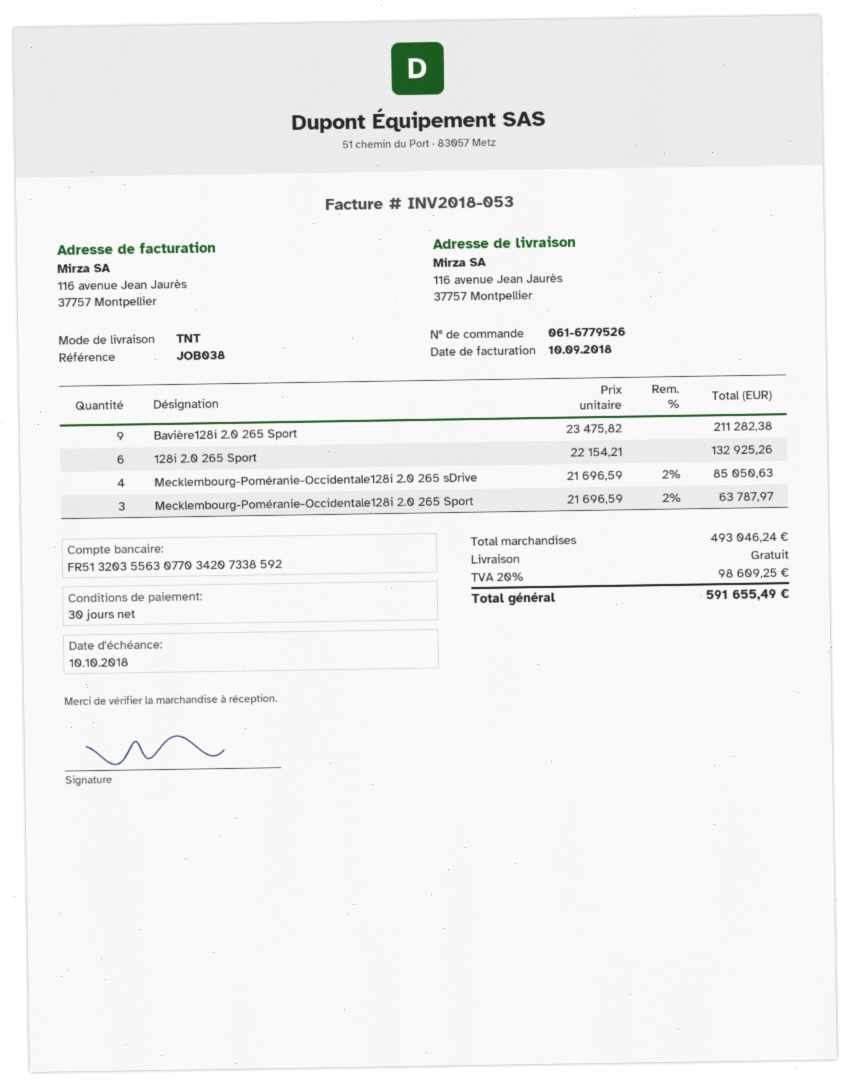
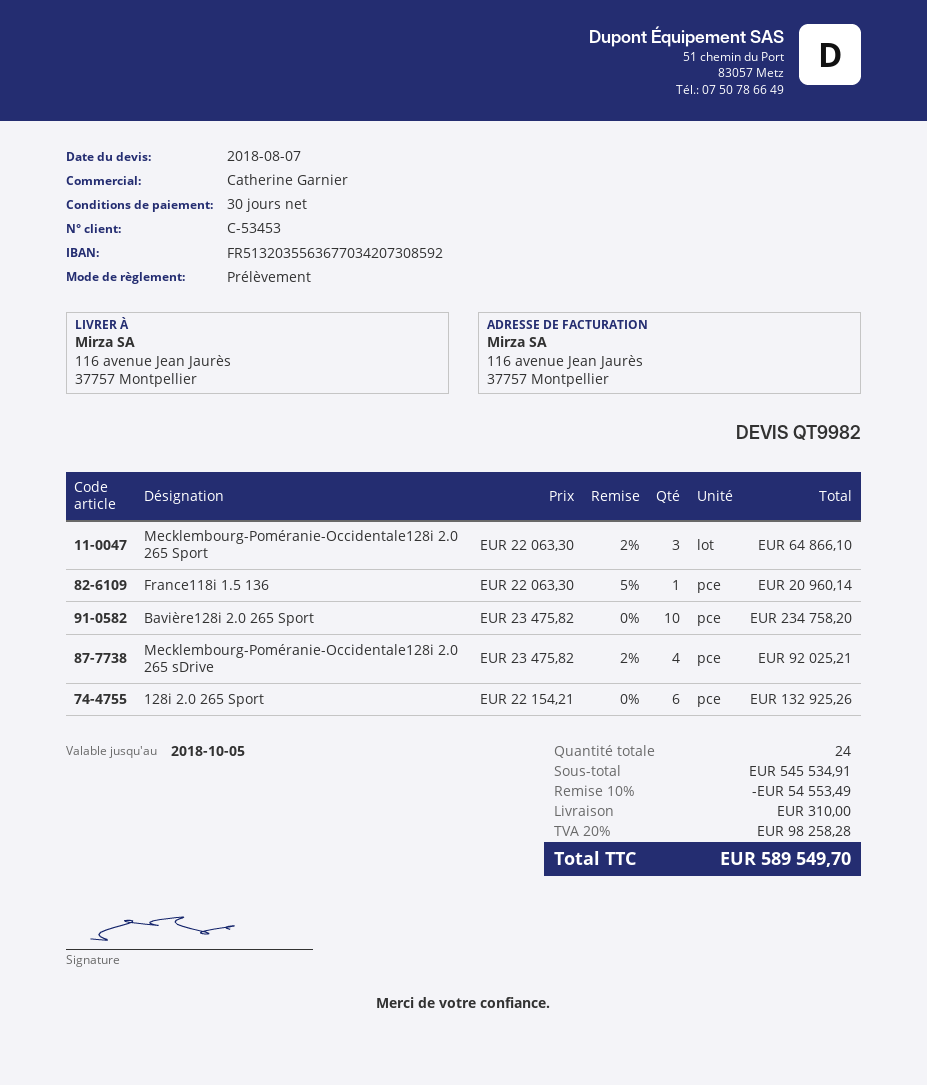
bank account: FR5132035563077034207338592 -> FR5132035563677034207308592
Bavière128i 2.0 265 Sport: 9 x 23475.82 = 211282.38 -> 10 x 23475.82 = 234758.20
Mecklembourg-Poméranie-Occidentale128i 2.0 265 sDrive: 4 x 21696.59 - 2% = 85050.63 -> 4 x 23475.82 - 2% = 92025.21
Mecklembourg-Poméranie-Occidentale128i 2.0 265 Sport: 3 x 21696.59 - 2% = 63787.97 -> 3 x 22063.30 - 2% = 64866.10
France118i 1.5 136: none -> 1 x 22063.30 - 5% = 20960.14
subtotal: 493046.24 -> 545534.91
discount: none -> 10% = 54553.49
shipping: 0.00 -> 310.00
tax: 20% = 98609.25 -> 20% = 98258.28
total: 591655.49 -> 589549.70

